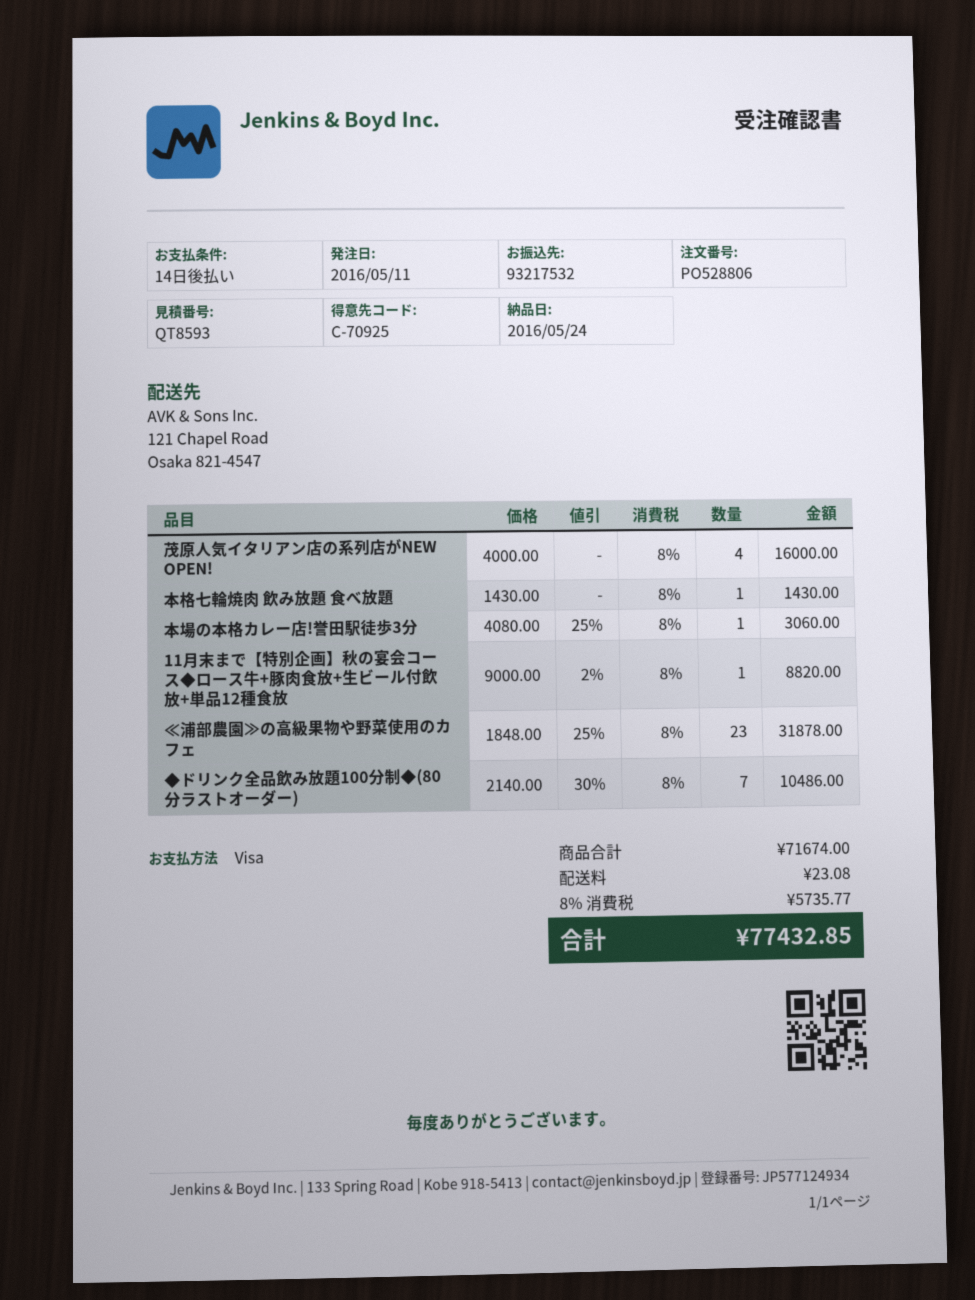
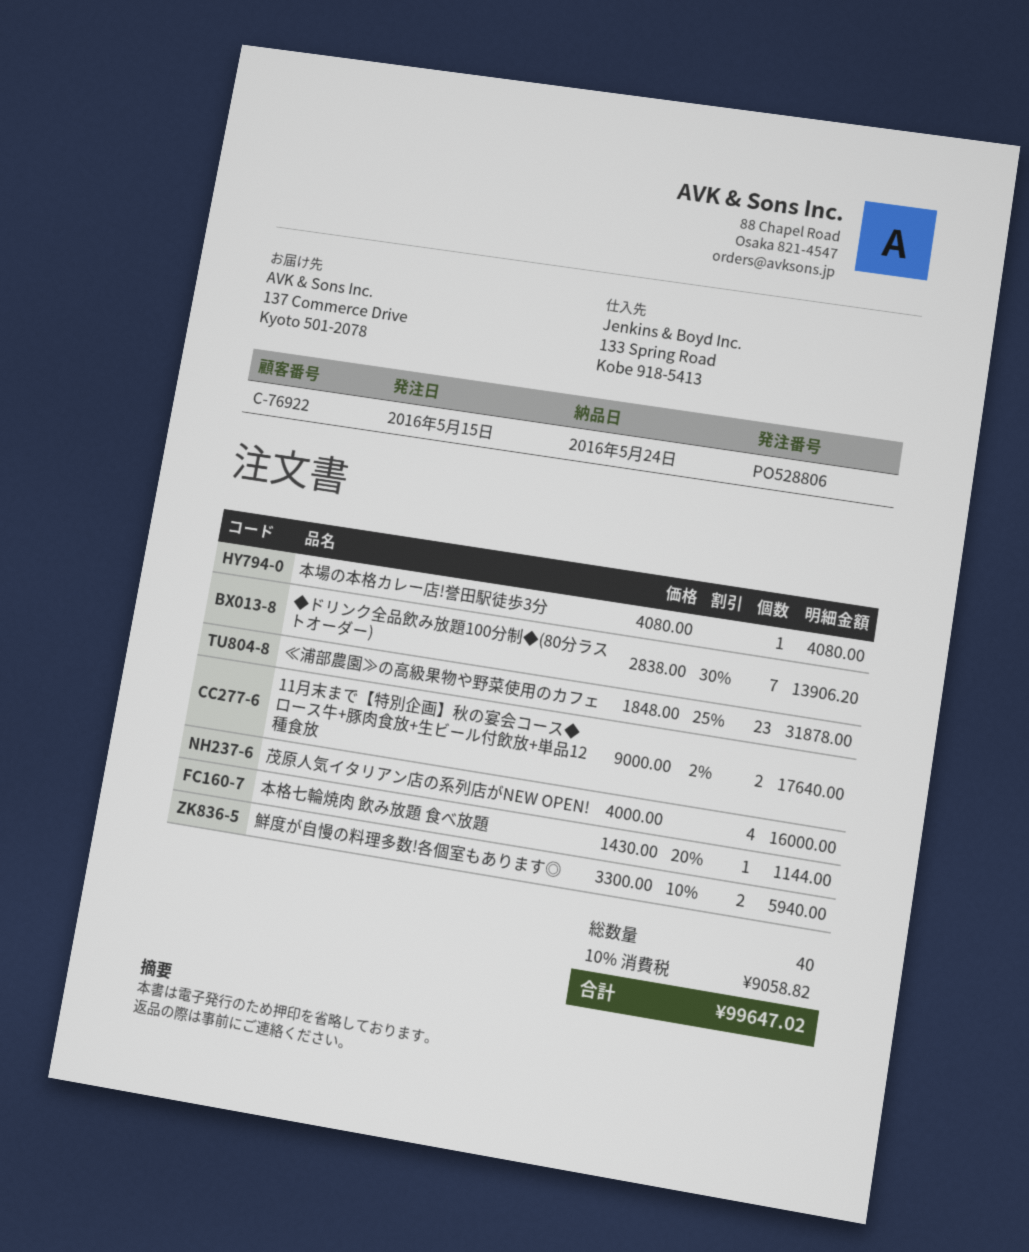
order date: 2016-05-11 -> 2016-05-15
customer number: C-70925 -> C-76922
ship to: 121 Chapel Road, Osaka 821-4547 -> 137 Commerce Drive, Kyoto 501-2078
本格七輪焼肉 飲み放題 食べ放題: 1 x 1430.00 = 1430.00 -> 1 x 1430.00 - 20% = 1144.00
本場の本格カレー店!誉田駅徒歩3分: 1 x 4080.00 - 25% = 3060.00 -> 1 x 4080.00 = 4080.00
11月末まで【特別企画】秋の宴会コース◆ロース牛+豚肉食放+生ビール付飲放+単品12種食放: 1 x 9000.00 - 2% = 8820.00 -> 2 x 9000.00 - 2% = 17640.00
◆ドリンク全品飲み放題100分制◆(80分ラストオーダー): 7 x 2140.00 - 30% = 10486.00 -> 7 x 2838.00 - 30% = 13906.20
鮮度が自慢の料理多数!各個室もあります◎: none -> 2 x 3300.00 - 10% = 5940.00
shipping: 23.08 -> none
tax: 8% = 5735.77 -> 10% = 9058.82
total: 77432.85 -> 99647.02

